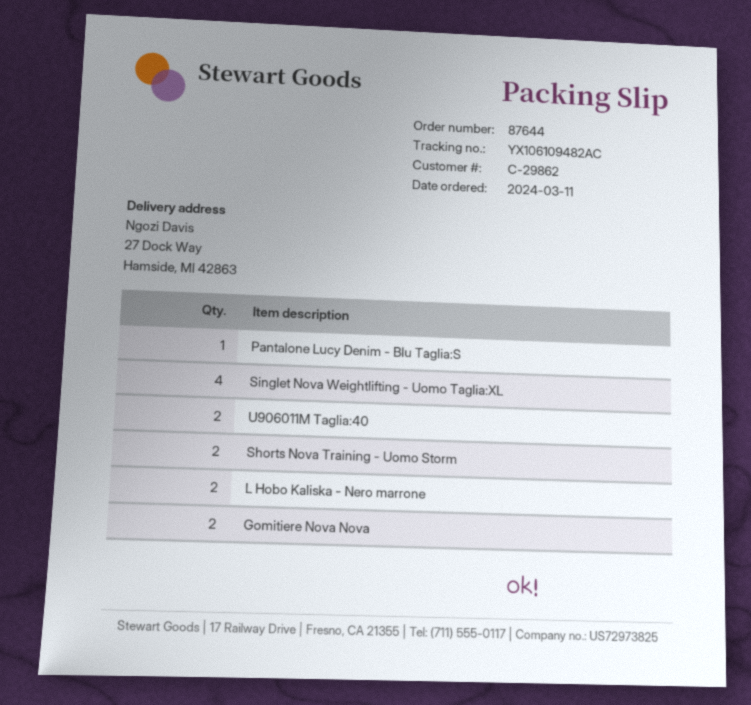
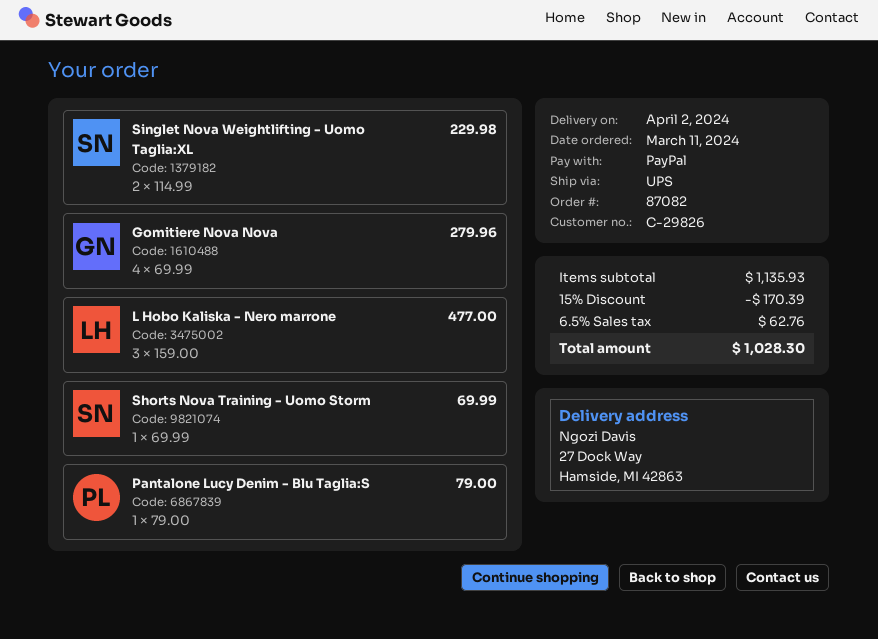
order number: 87644 -> 87082
customer number: C-29862 -> C-29826
Singlet Nova Weightlifting - Uomo Taglia:XL: 4 -> 2
U906011M Taglia:40: 2 -> none
Shorts Nova Training - Uomo Storm: 2 -> 1
L Hobo Kaliska - Nero marrone: 2 -> 3
Gomitiere Nova Nova: 2 -> 4

